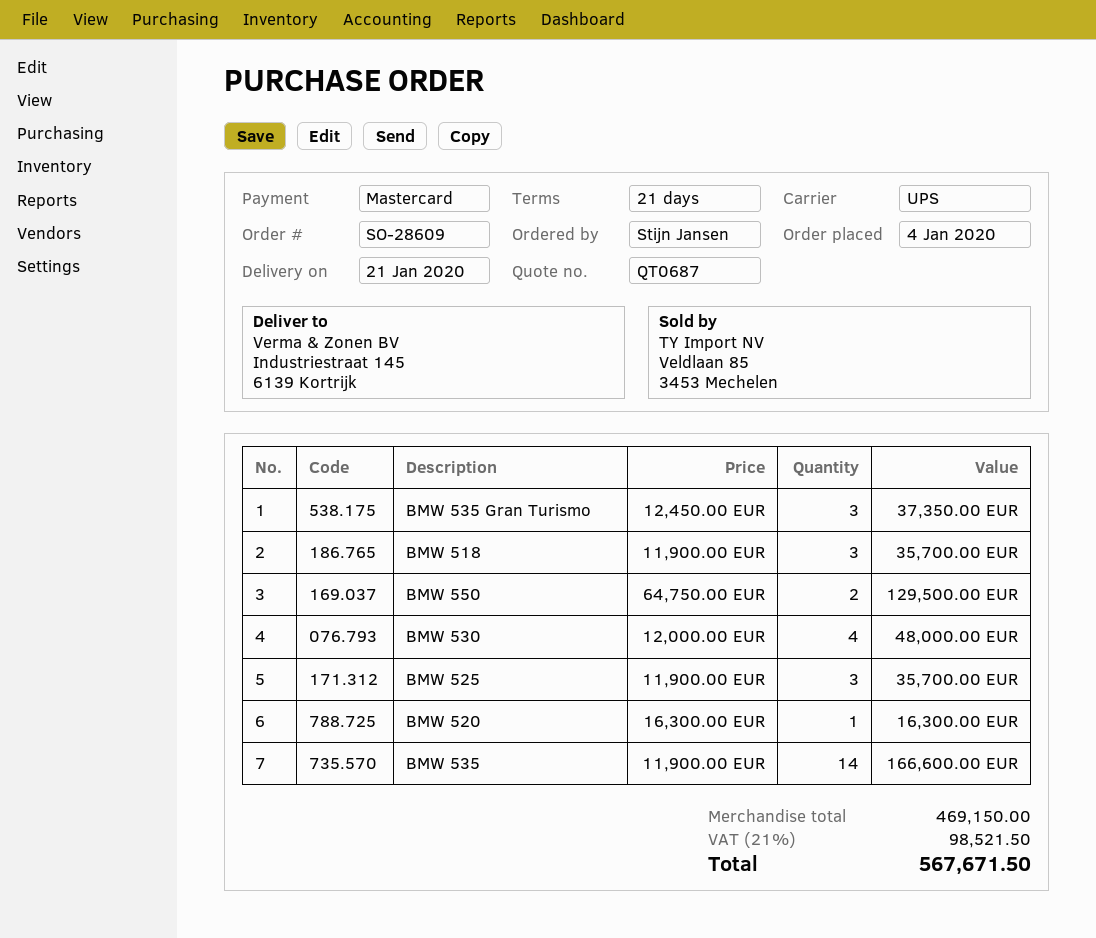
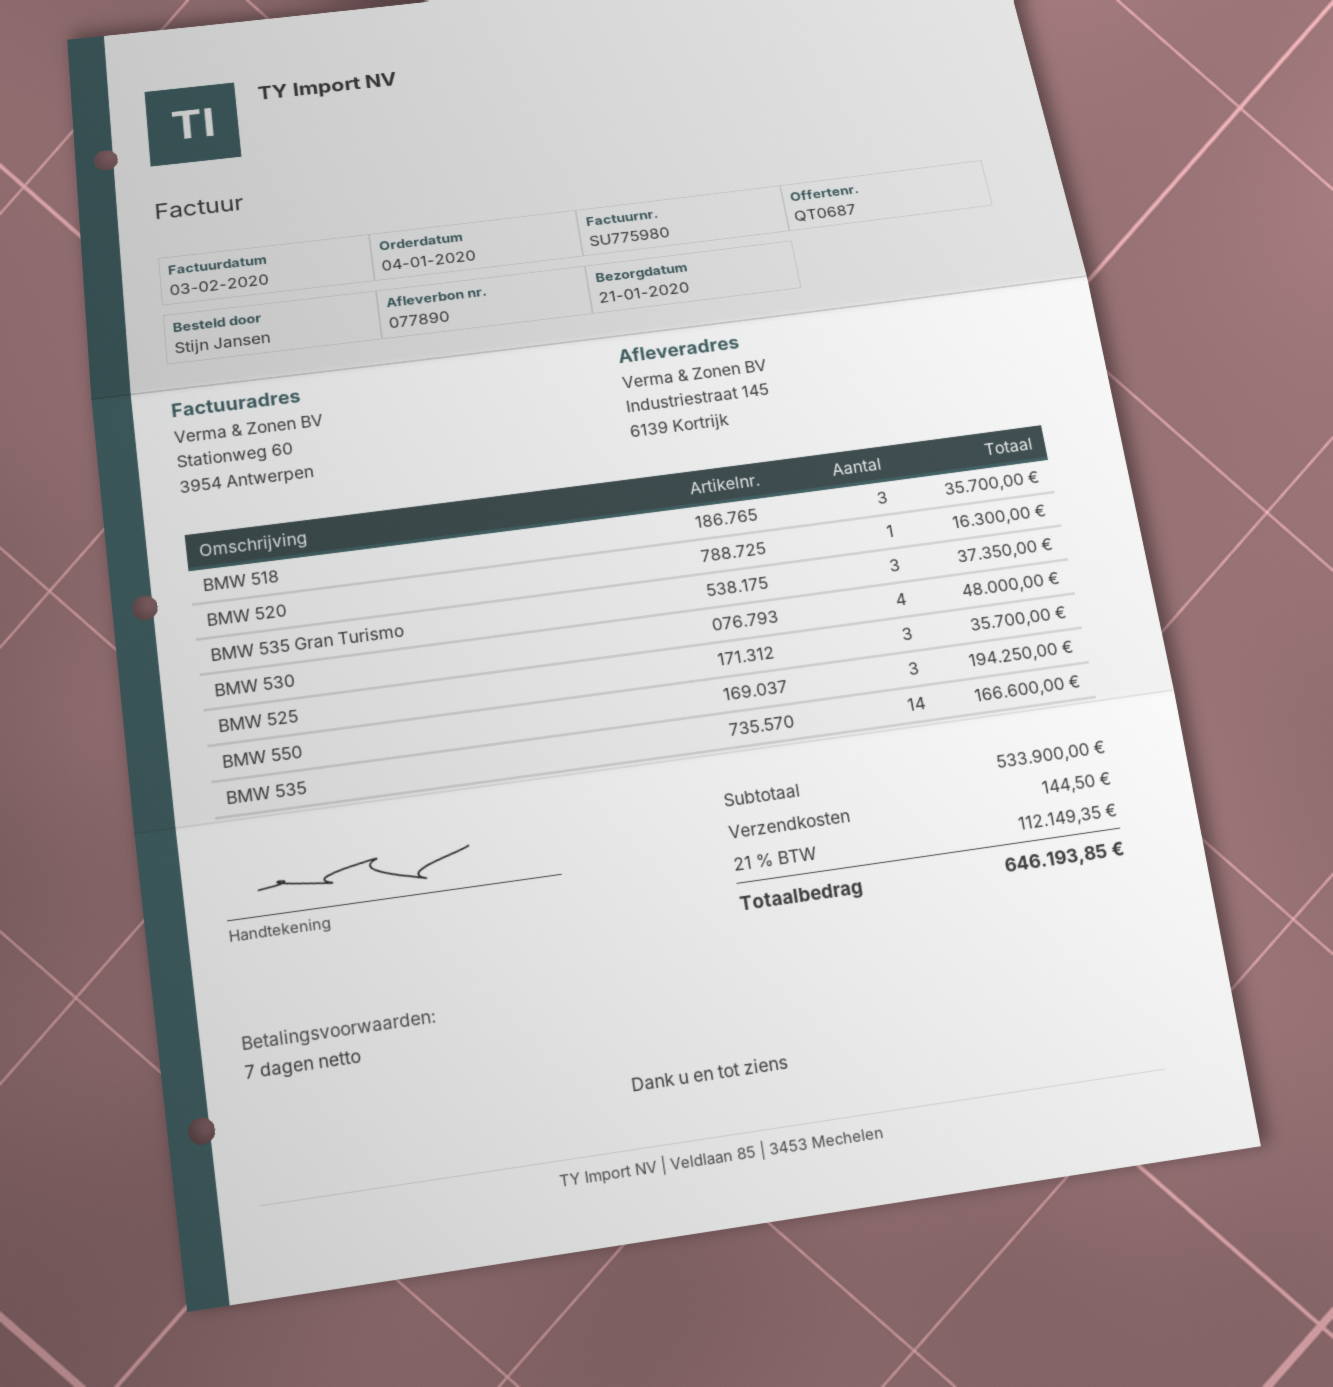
payment terms: 21 days -> 7 days
BMW 550: 2 for 129500.00 -> 3 for 194250.00
subtotal: 469150.00 -> 533900.00
shipping: none -> 144.50
tax: 21% = 98521.50 -> 21% = 112149.35
total: 567671.50 -> 646193.85

